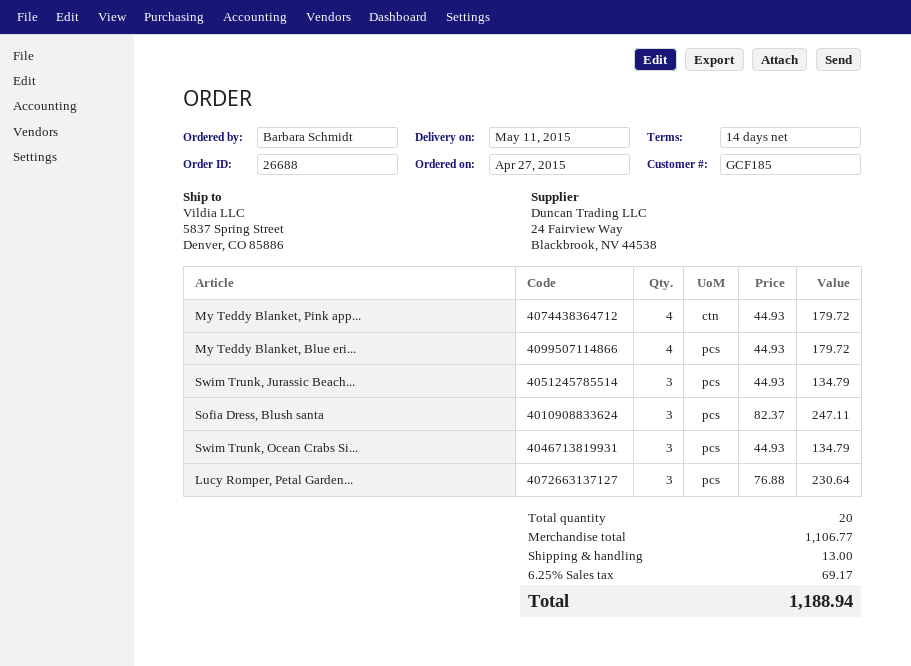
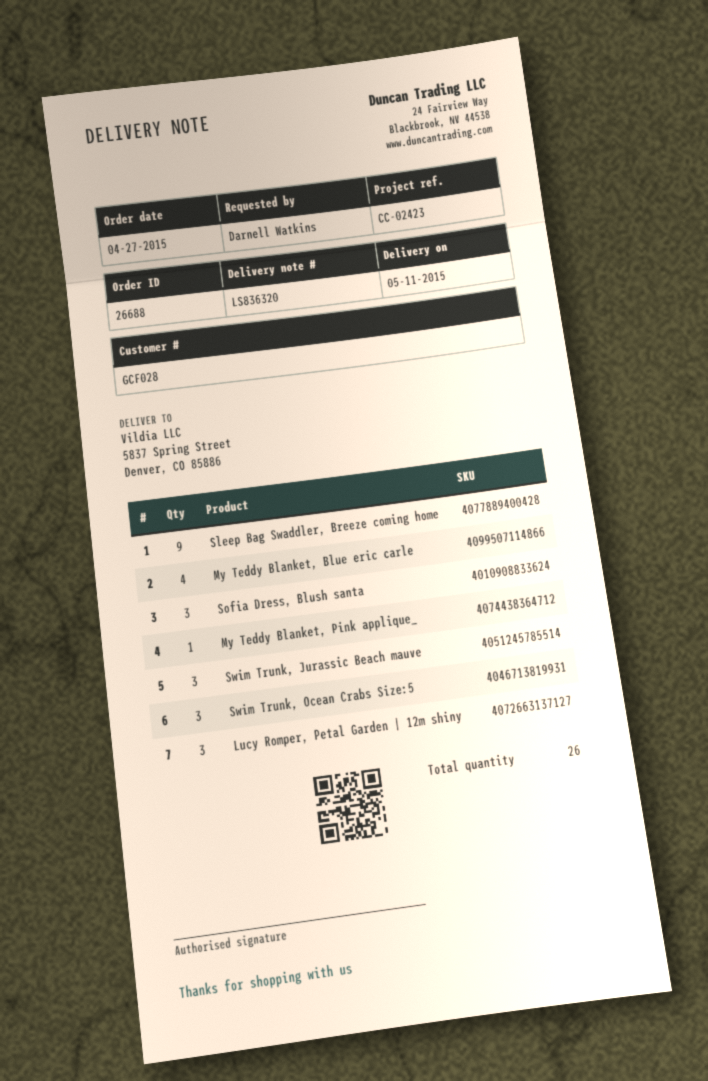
customer number: GCF185 -> GCF028
ordered by: Barbara Schmidt -> Darnell Watkins
My Teddy Blanket, Pink app...: 4 -> 1
Sleep Bag Swaddler, Breeze coming home: none -> 9
total quantity: 20 -> 26

